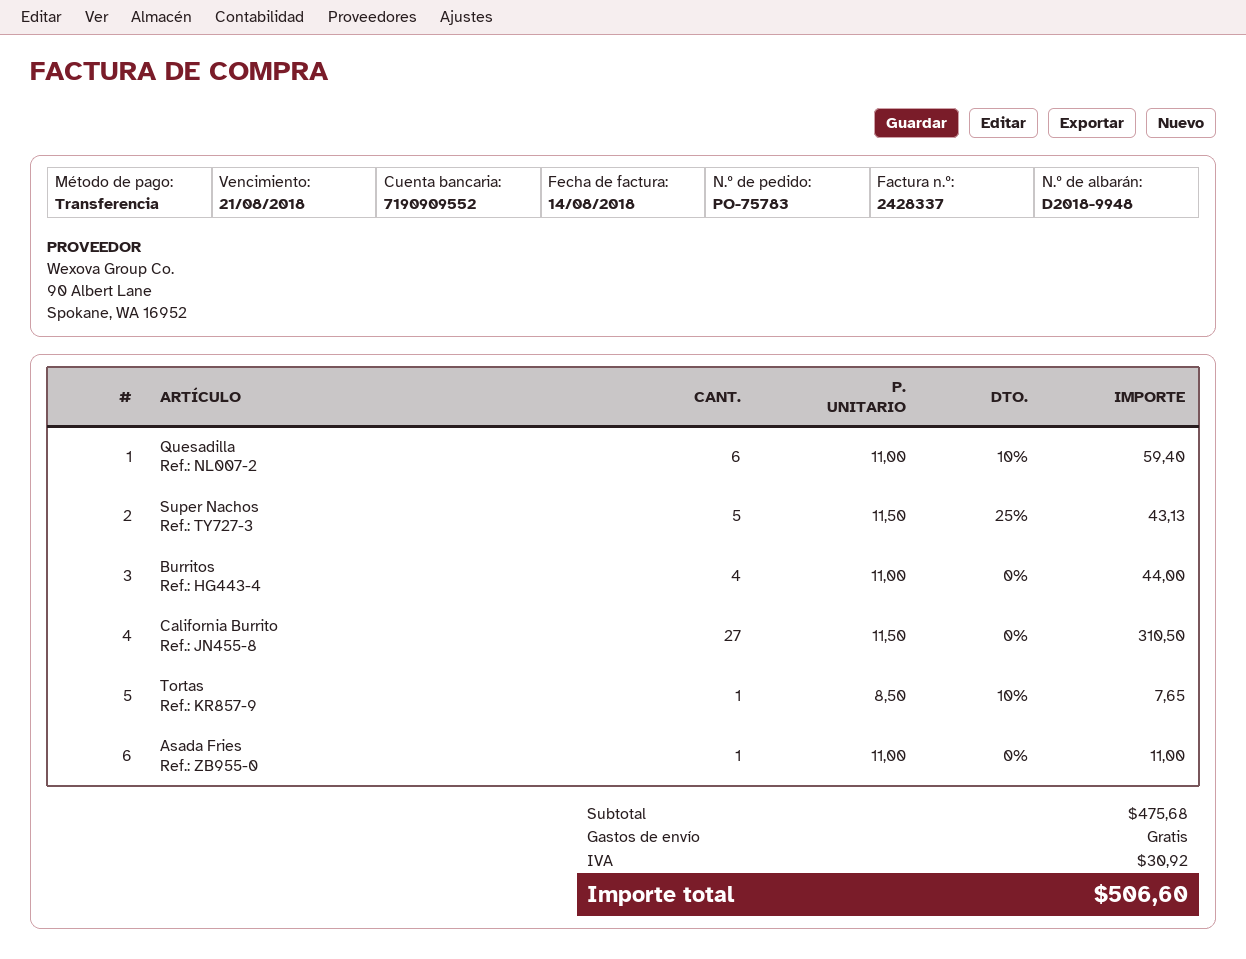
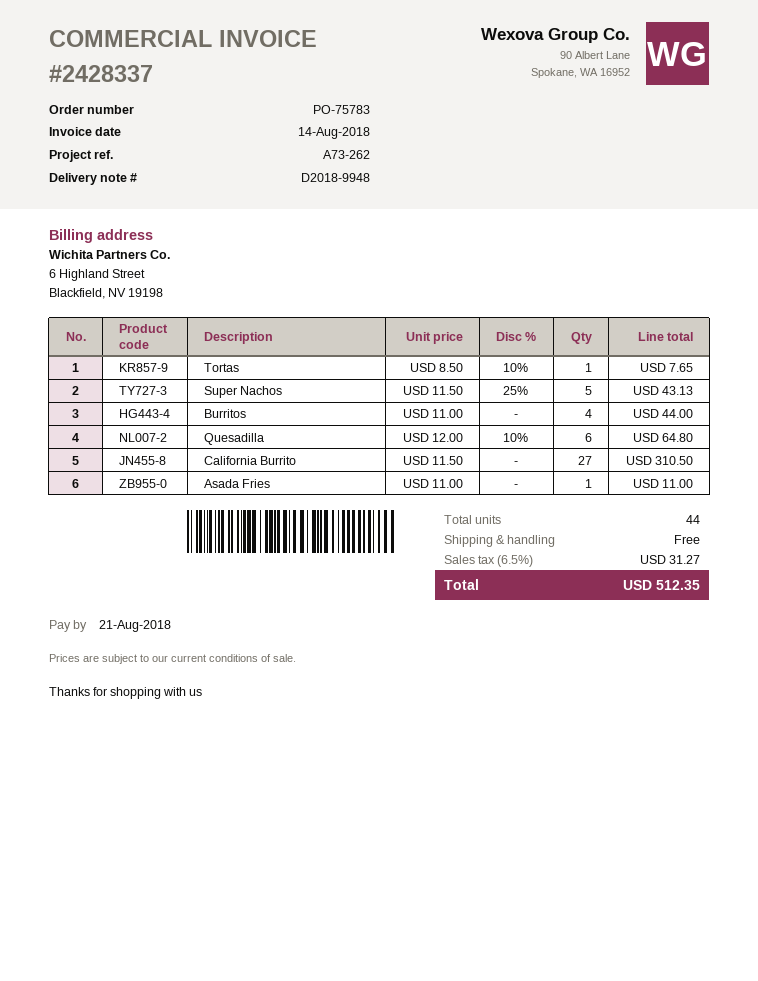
Quesadilla: 6 x 11.00 - 10% = 59.40 -> 6 x 12.00 - 10% = 64.80
tax: 30.92 -> 31.27
total: 506.60 -> 512.35

